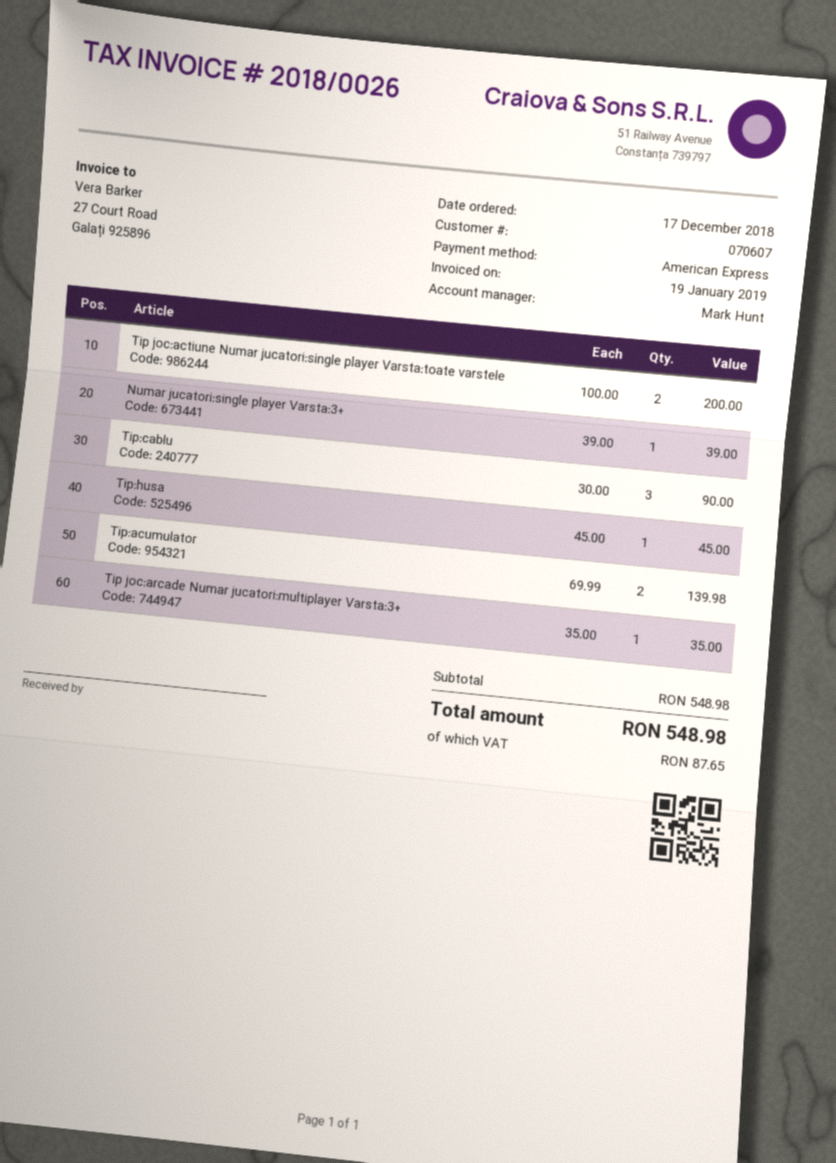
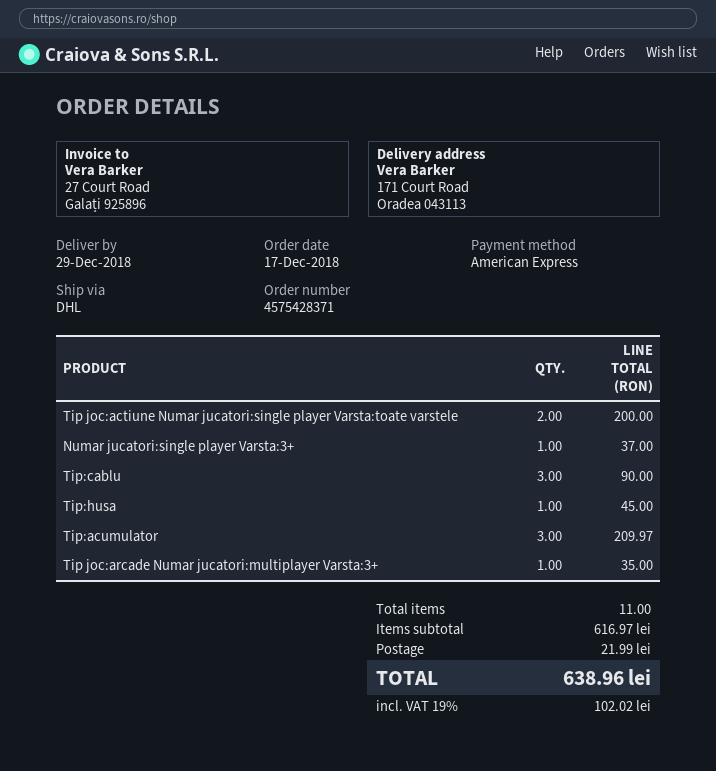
Numar jucatori:single player Varsta:3+: 1 for 39.00 -> 1 for 37.00
Tip:acumulator: 2 for 139.98 -> 3 for 209.97
subtotal: 548.98 -> 616.97
shipping: none -> 21.99
tax: 87.65 -> 102.02
total: 548.98 -> 638.96

